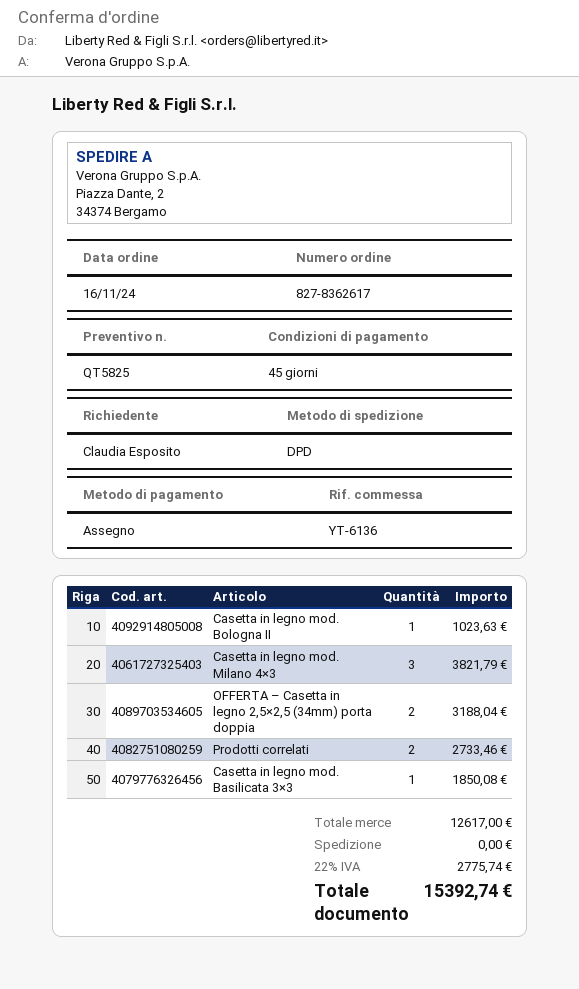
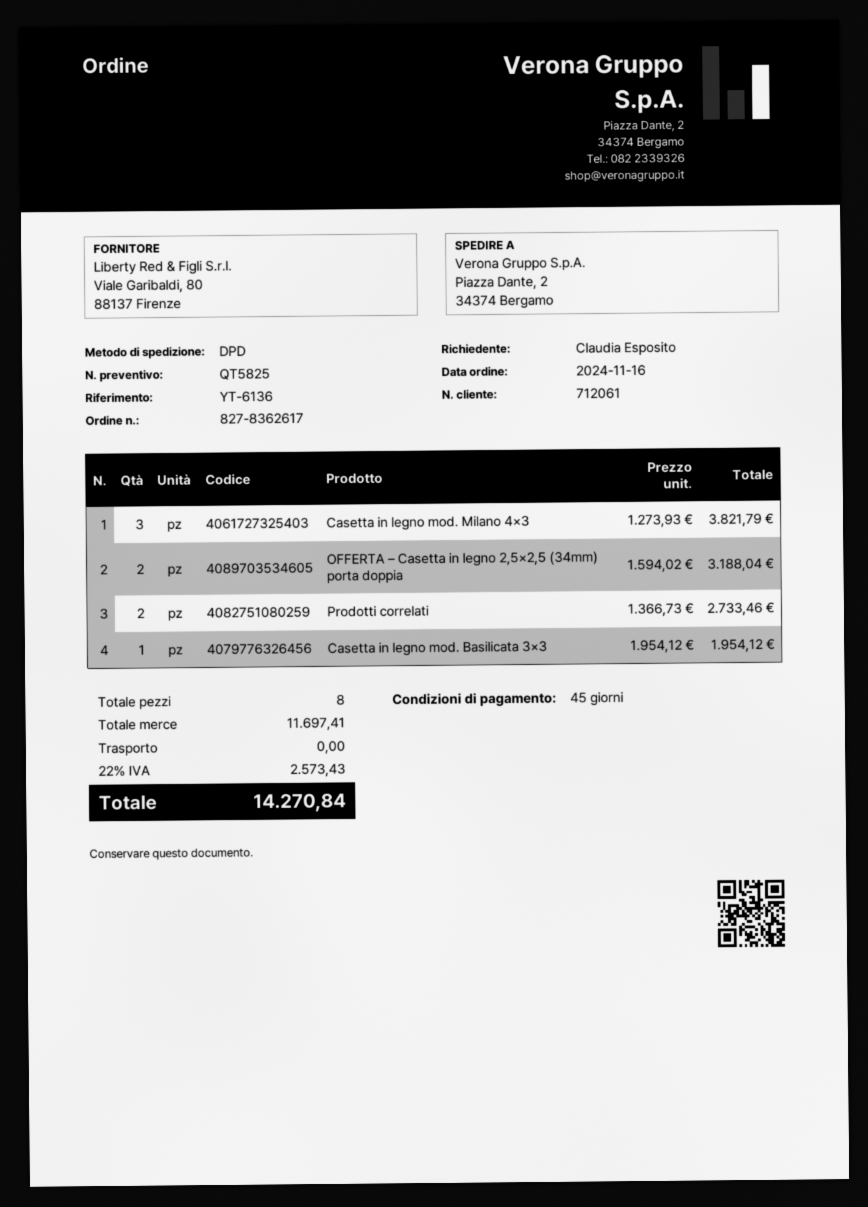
Casetta in legno mod. Bologna II: 1 for 1023.63 -> none
Casetta in legno mod. Basilicata 3×3: 1 for 1850.08 -> 1 for 1954.12
subtotal: 12617.00 -> 11697.41
tax: 22% = 2775.74 -> 22% = 2573.43
total: 15392.74 -> 14270.84

